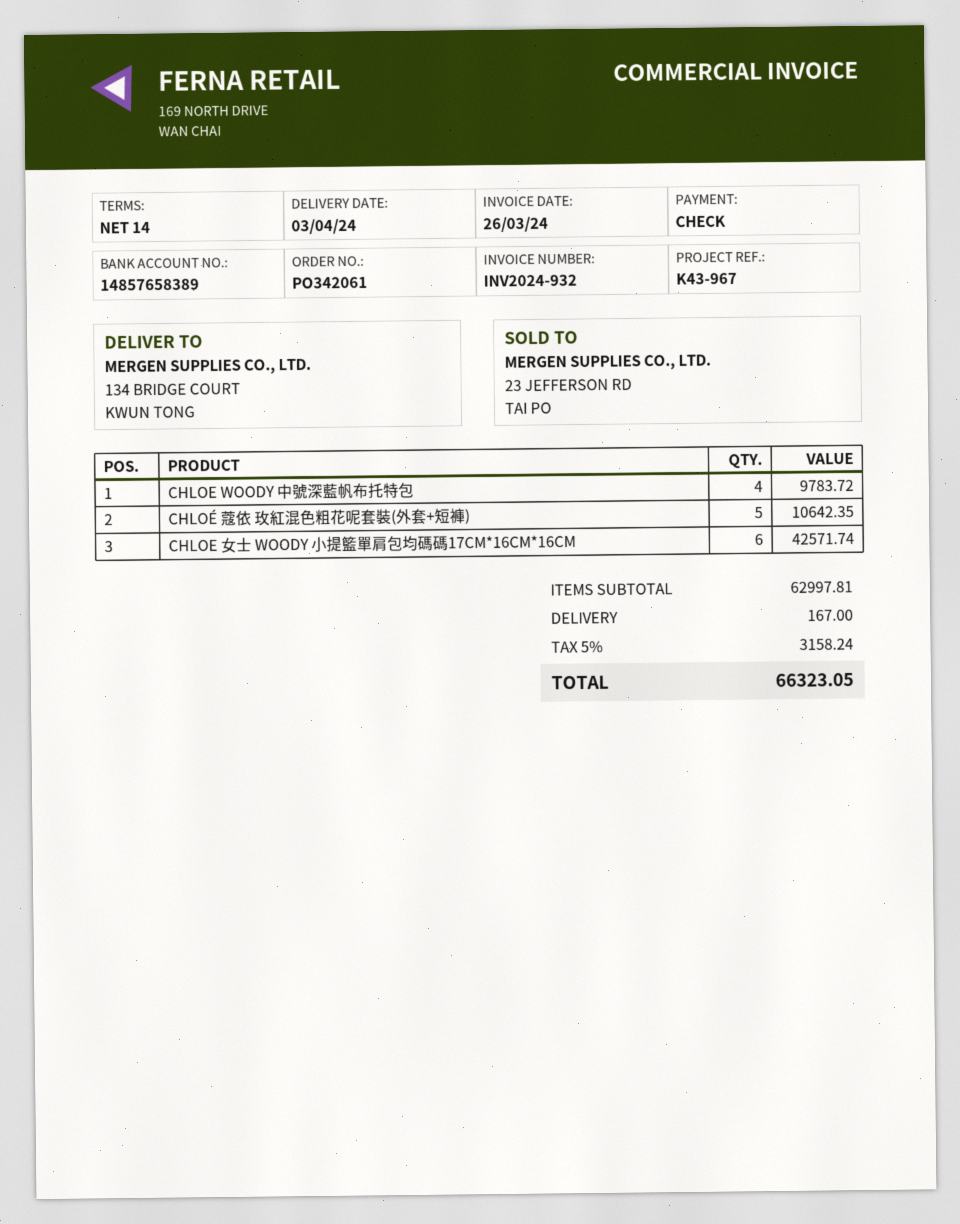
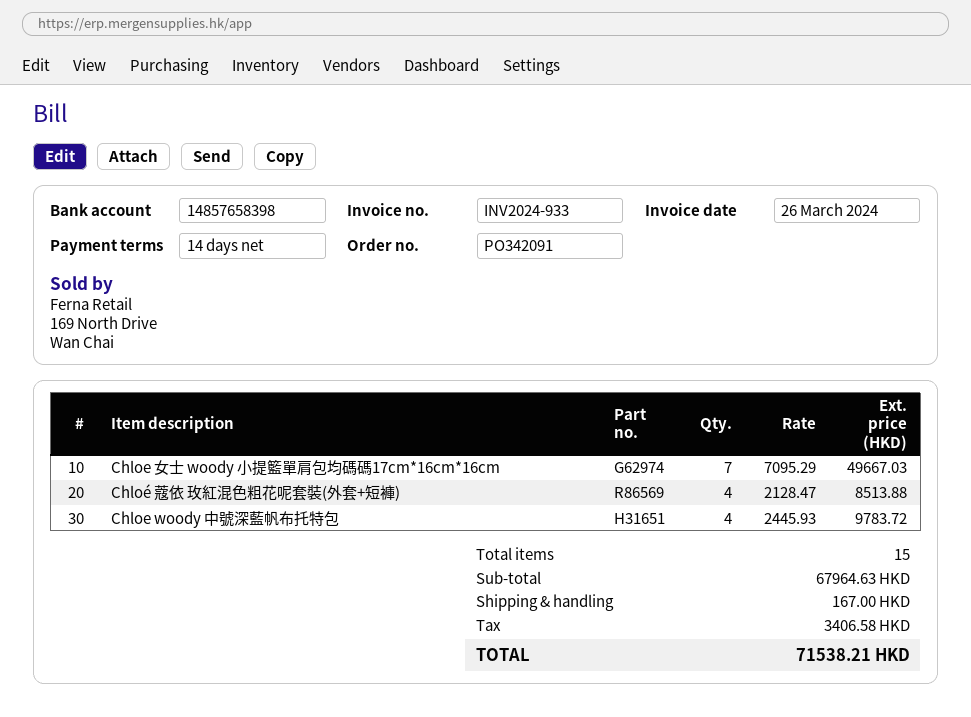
order number: PO342061 -> PO342091
invoice number: INV2024-932 -> INV2024-933
bank account: 14857658389 -> 14857658398
CHLOÉ 蔻依 玫紅混色粗花呢套裝(外套+短褲): 5 for 10642.35 -> 4 for 8513.88
CHLOE 女士 WOODY 小提籃單肩包均碼碼17CM*16CM*16CM: 6 for 42571.74 -> 7 for 49667.03
subtotal: 62997.81 -> 67964.63
tax: 3158.24 -> 3406.58
total: 66323.05 -> 71538.21

